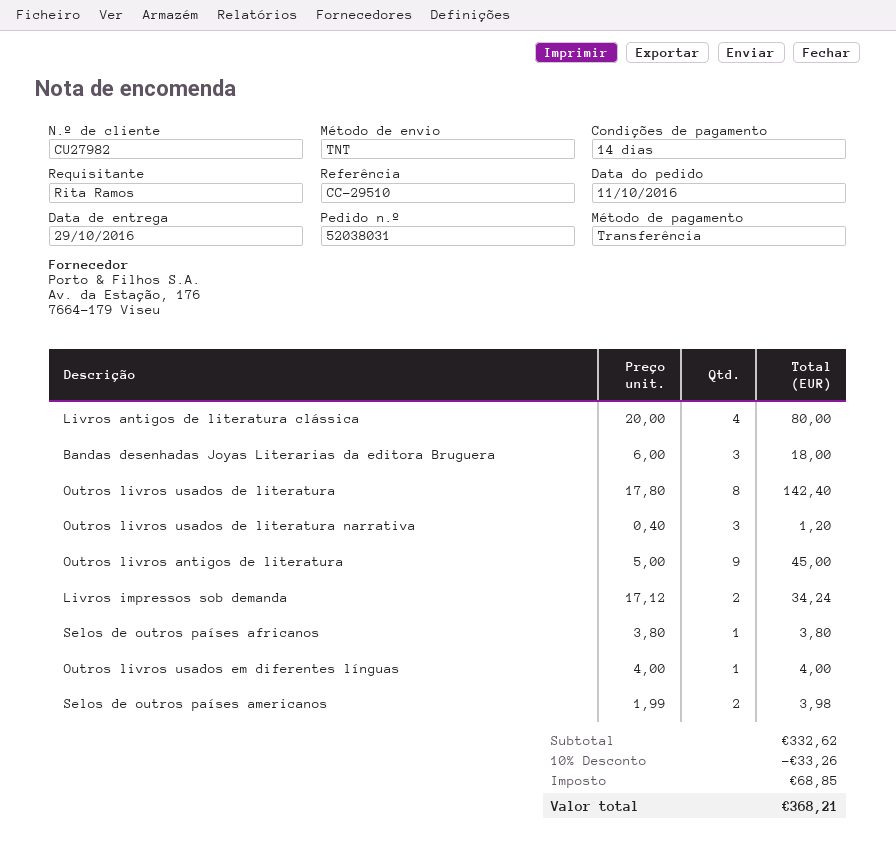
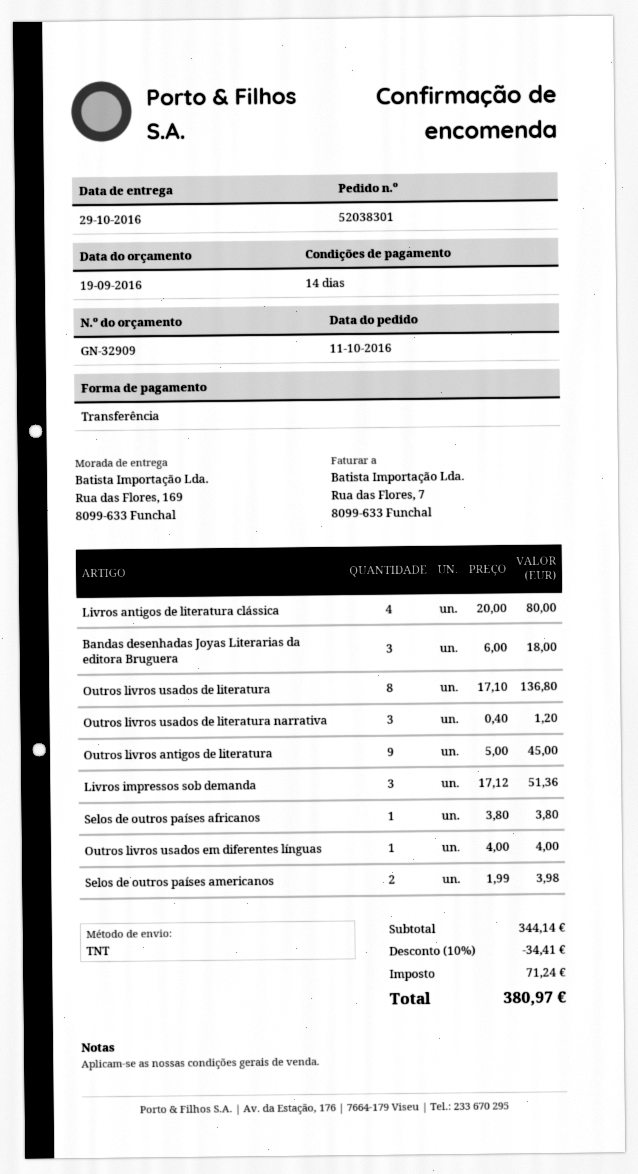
order number: 52038031 -> 52038301
Outros livros usados de literatura: 8 x 17.80 = 142.40 -> 8 x 17.10 = 136.80
Livros impressos sob demanda: 2 x 17.12 = 34.24 -> 3 x 17.12 = 51.36
subtotal: 332.62 -> 344.14
discount: 10% = 33.26 -> 10% = 34.41
tax: 68.85 -> 71.24
total: 368.21 -> 380.97

